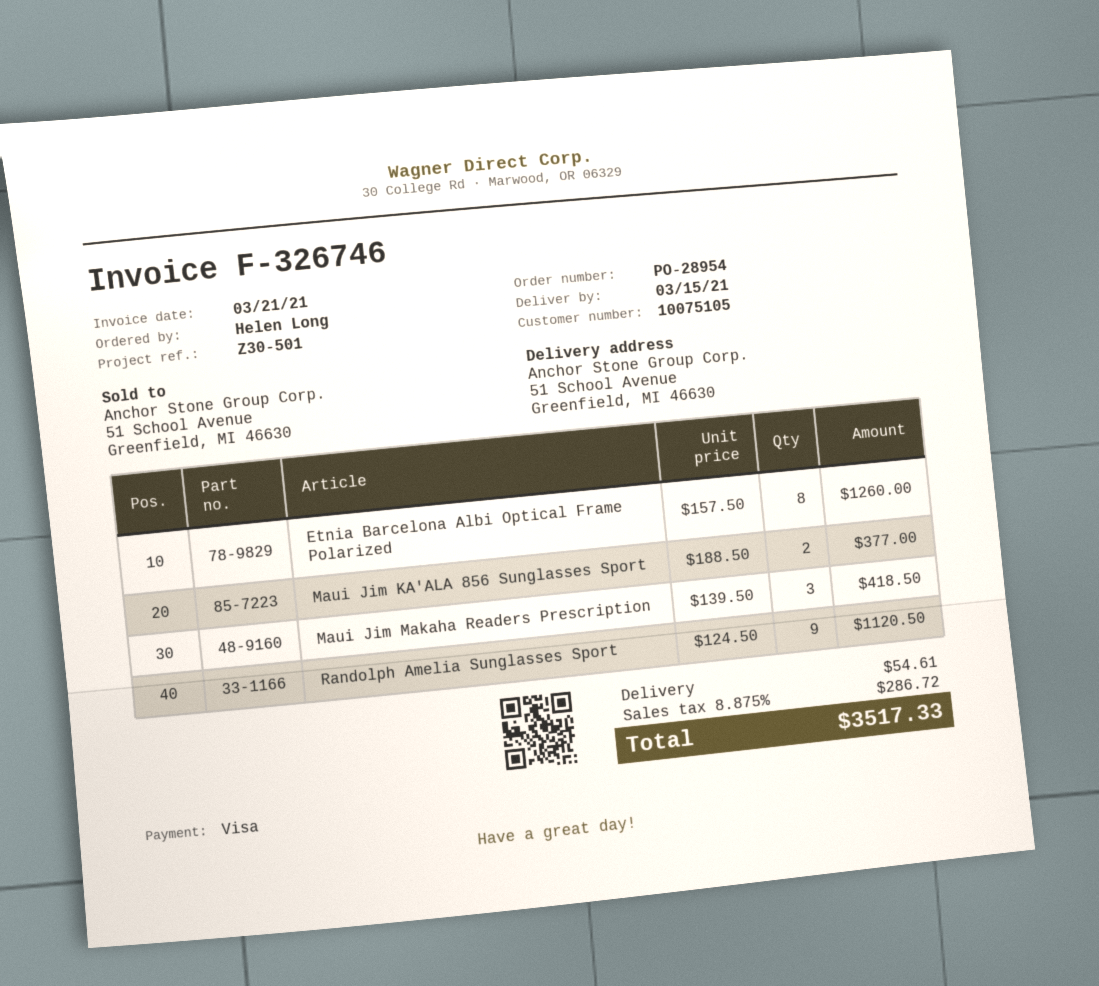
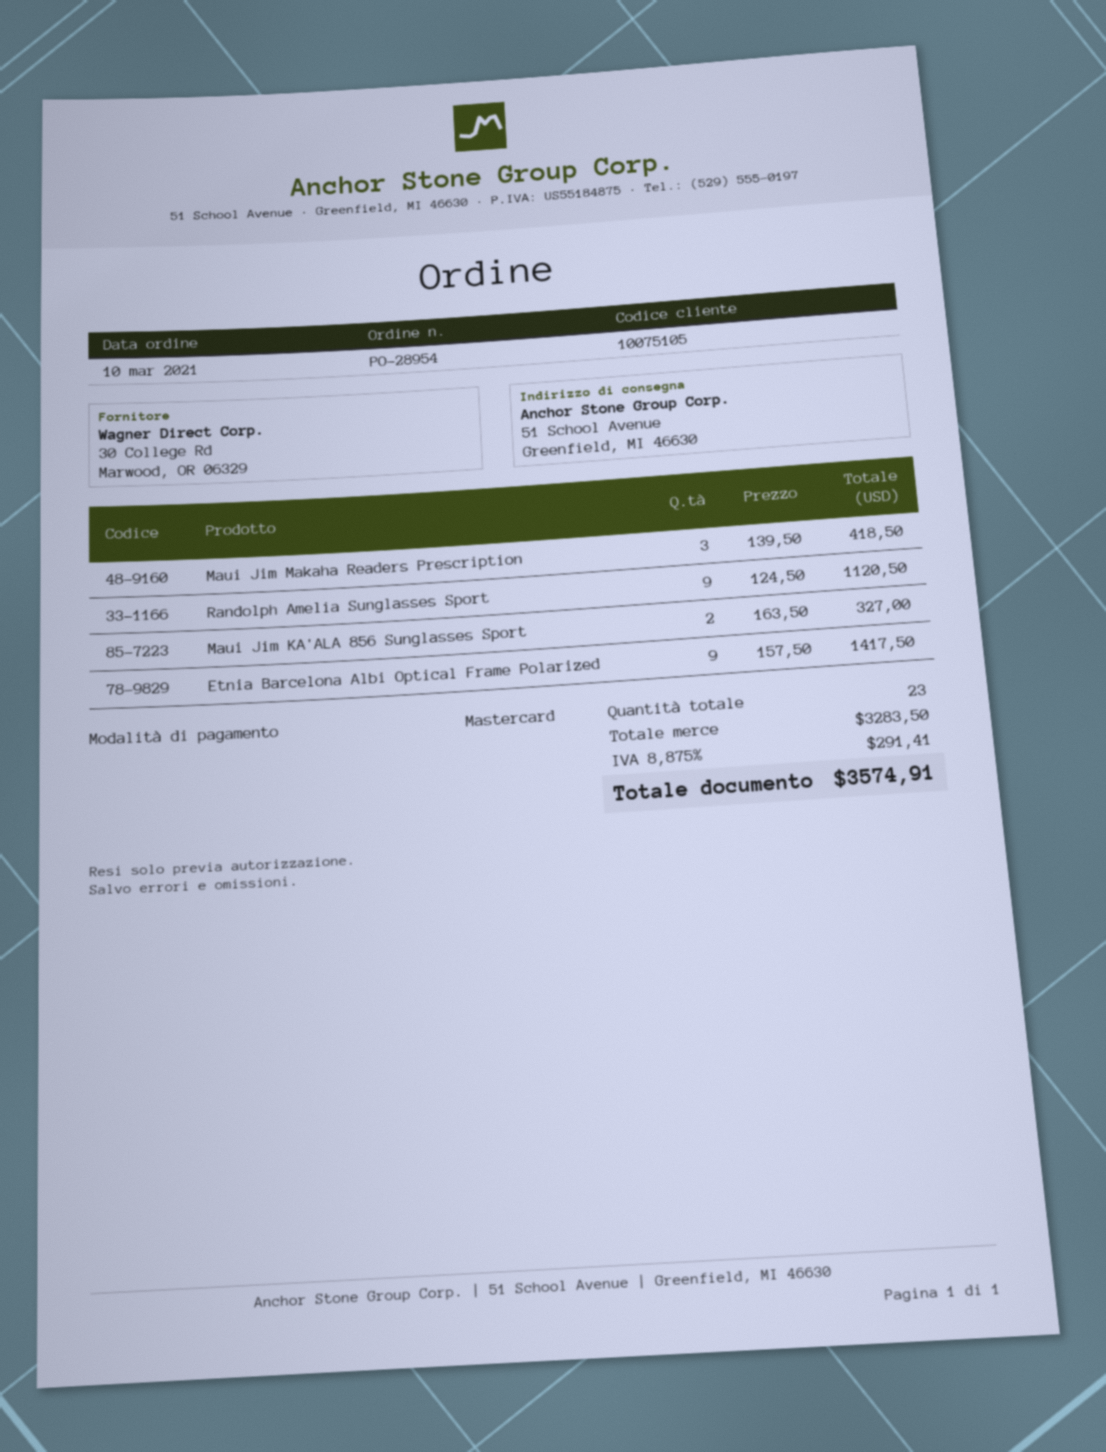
payment method: Visa -> Mastercard
Etnia Barcelona Albi Optical Frame Polarized: 8 x 157.50 = 1260.00 -> 9 x 157.50 = 1417.50
Maui Jim KA'ALA 856 Sunglasses Sport: 2 x 188.50 = 377.00 -> 2 x 163.50 = 327.00
shipping: 54.61 -> none
tax: 8.875% = 286.72 -> 8.875% = 291.41
total: 3517.33 -> 3574.91

